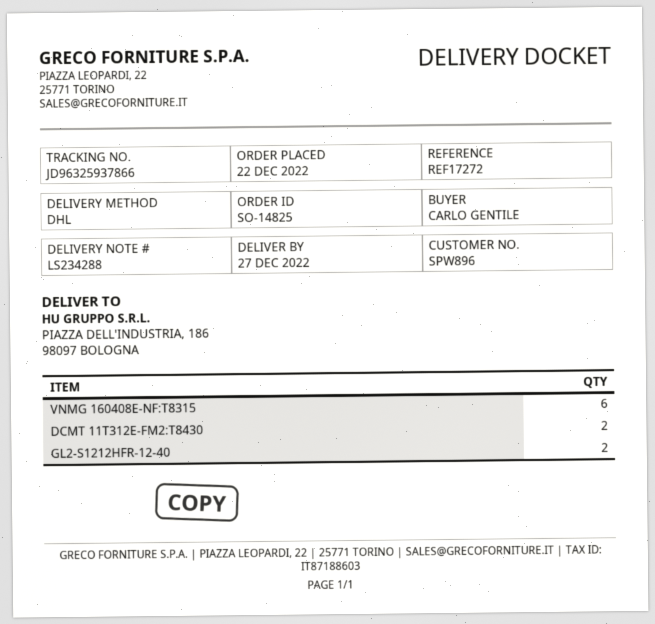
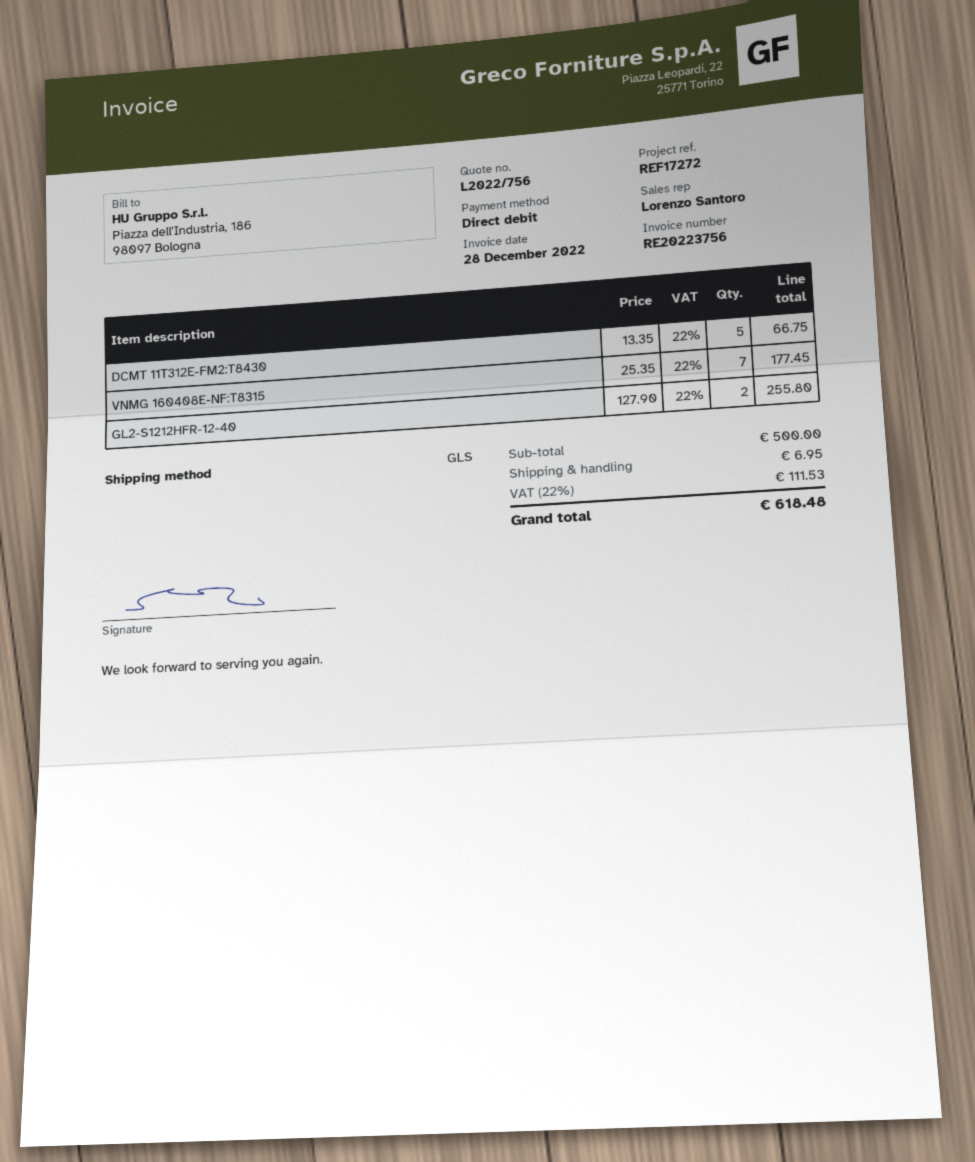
shipping method: DHL -> GLS
VNMG 160408E-NF:T8315: 6 -> 7
DCMT 11T312E-FM2:T8430: 2 -> 5

